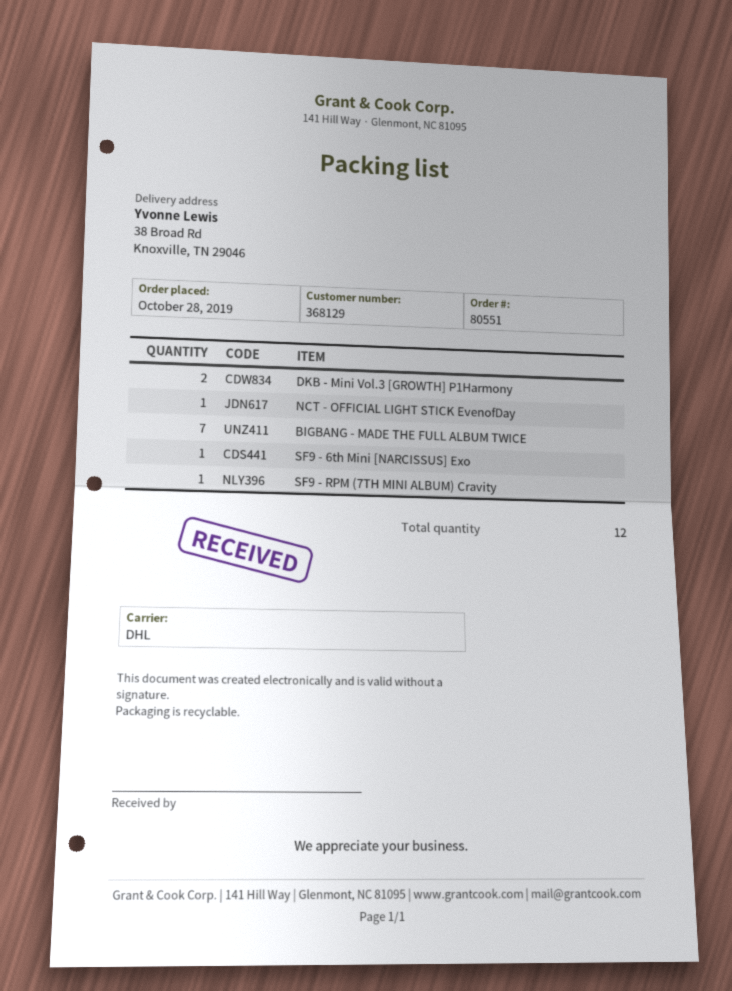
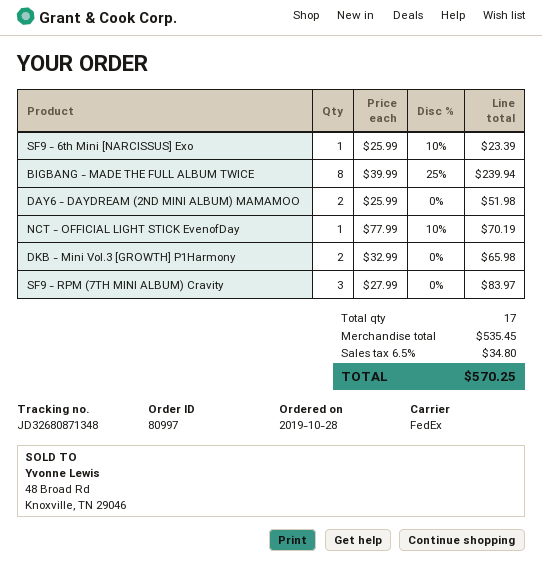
order number: 80551 -> 80997
shipping method: DHL -> FedEx
BIGBANG - MADE THE FULL ALBUM TWICE: 7 -> 8
SF9 - RPM (7TH MINI ALBUM) Cravity: 1 -> 3
DAY6 - DAYDREAM (2ND MINI ALBUM) MAMAMOO: none -> 2
total quantity: 12 -> 17

